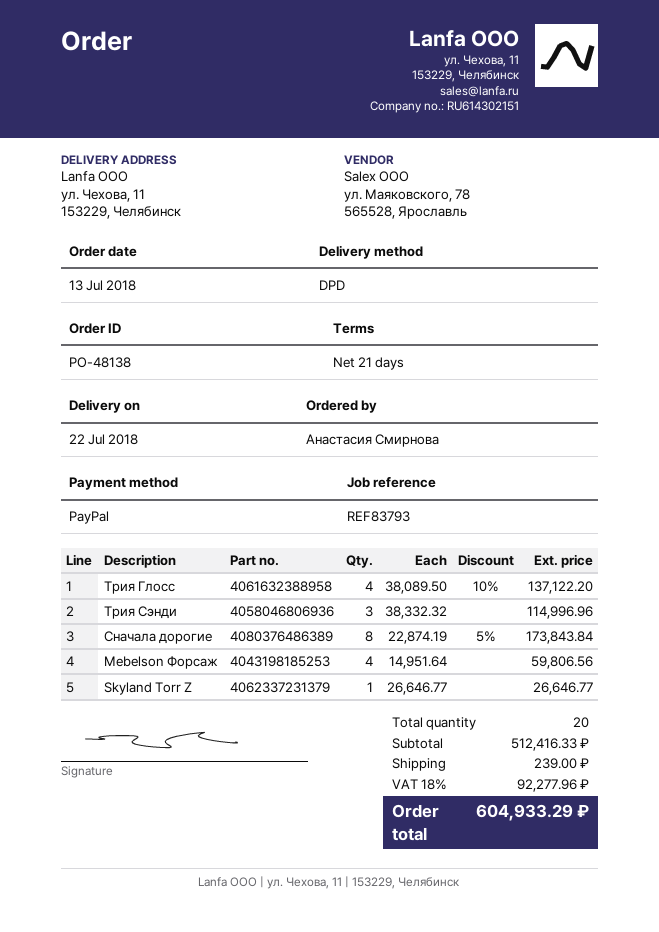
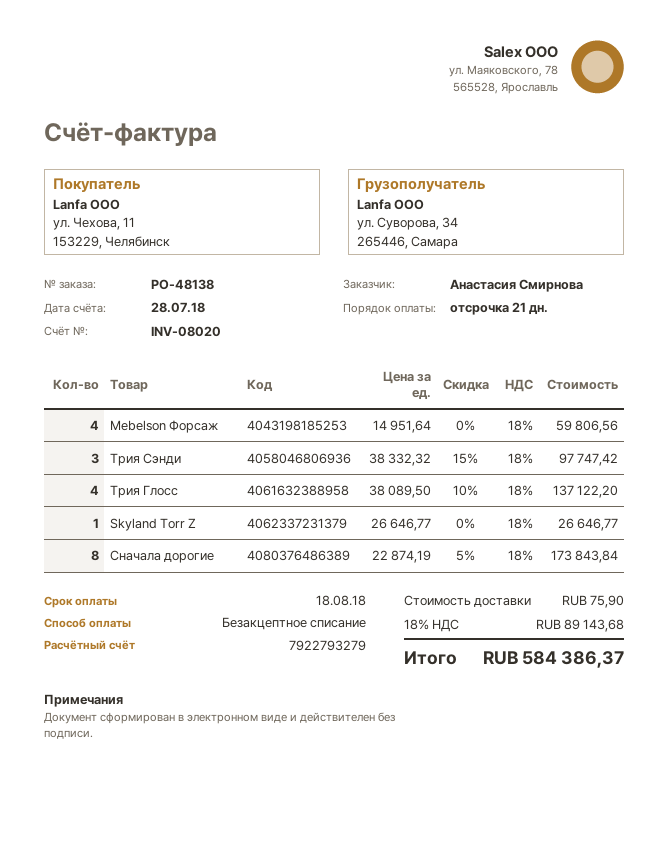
payment method: PayPal -> direct debit
ship to: ул. Чехова, 11, 153229, Челябинск -> ул. Суворова, 34, 265446, Самара
Трия Сэнди: 3 x 38332.32 = 114996.96 -> 3 x 38332.32 - 15% = 97747.42
shipping: 239.00 -> 75.90
tax: 18% = 92277.96 -> 18% = 89143.68
total: 604933.29 -> 584386.37

